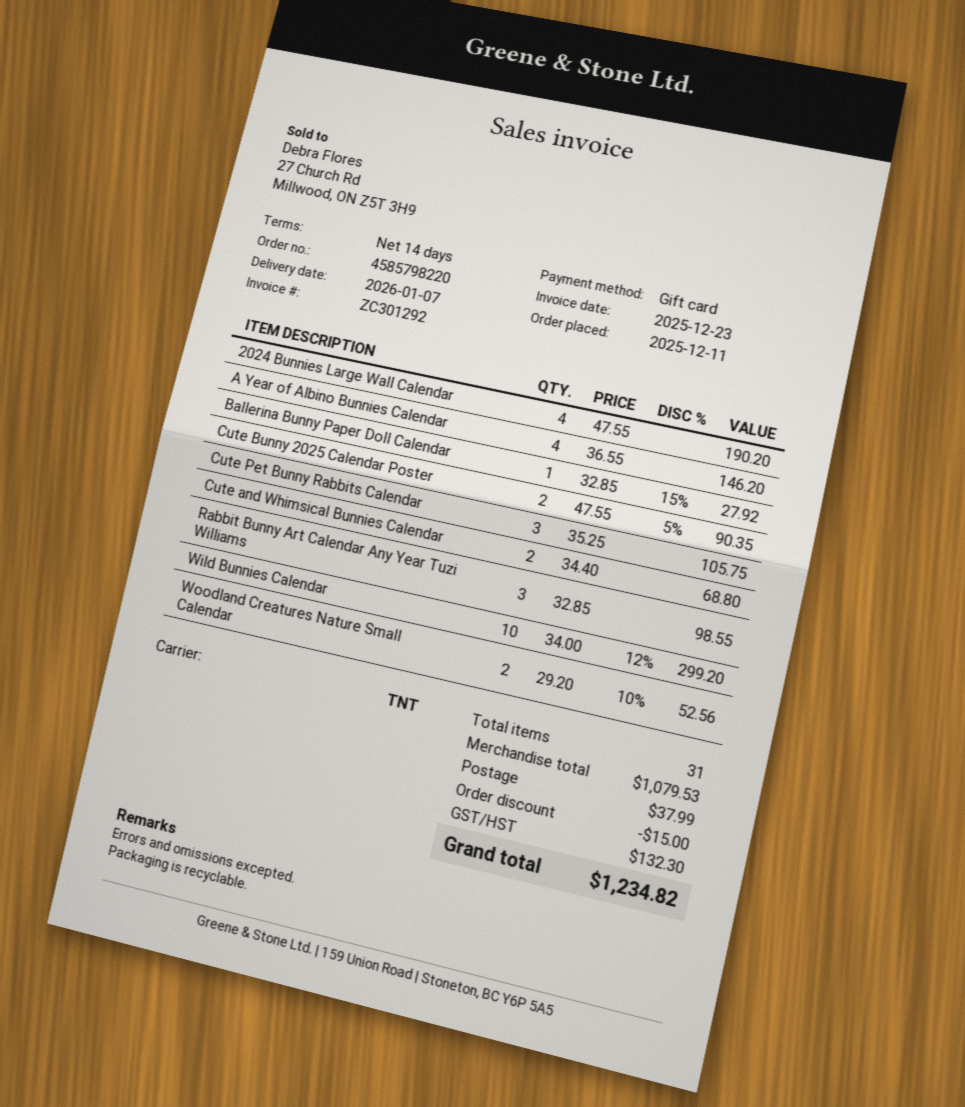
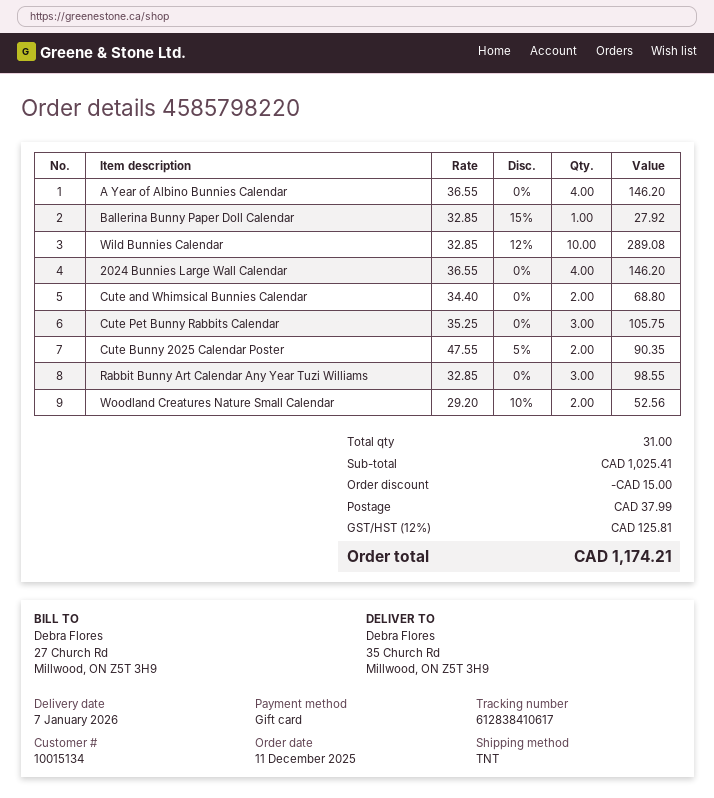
2024 Bunnies Large Wall Calendar: 4 x 47.55 = 190.20 -> 4 x 36.55 = 146.20
Wild Bunnies Calendar: 10 x 34.00 - 12% = 299.20 -> 10 x 32.85 - 12% = 289.08
subtotal: 1079.53 -> 1025.41
tax: 132.30 -> 125.81
total: 1234.82 -> 1174.21

